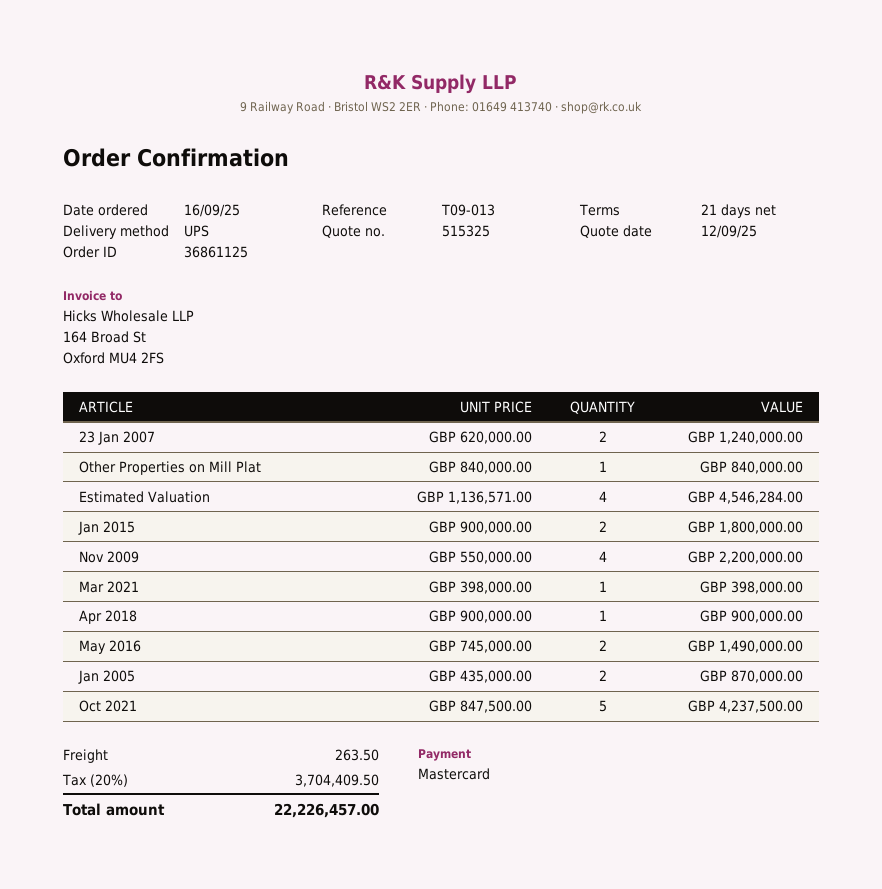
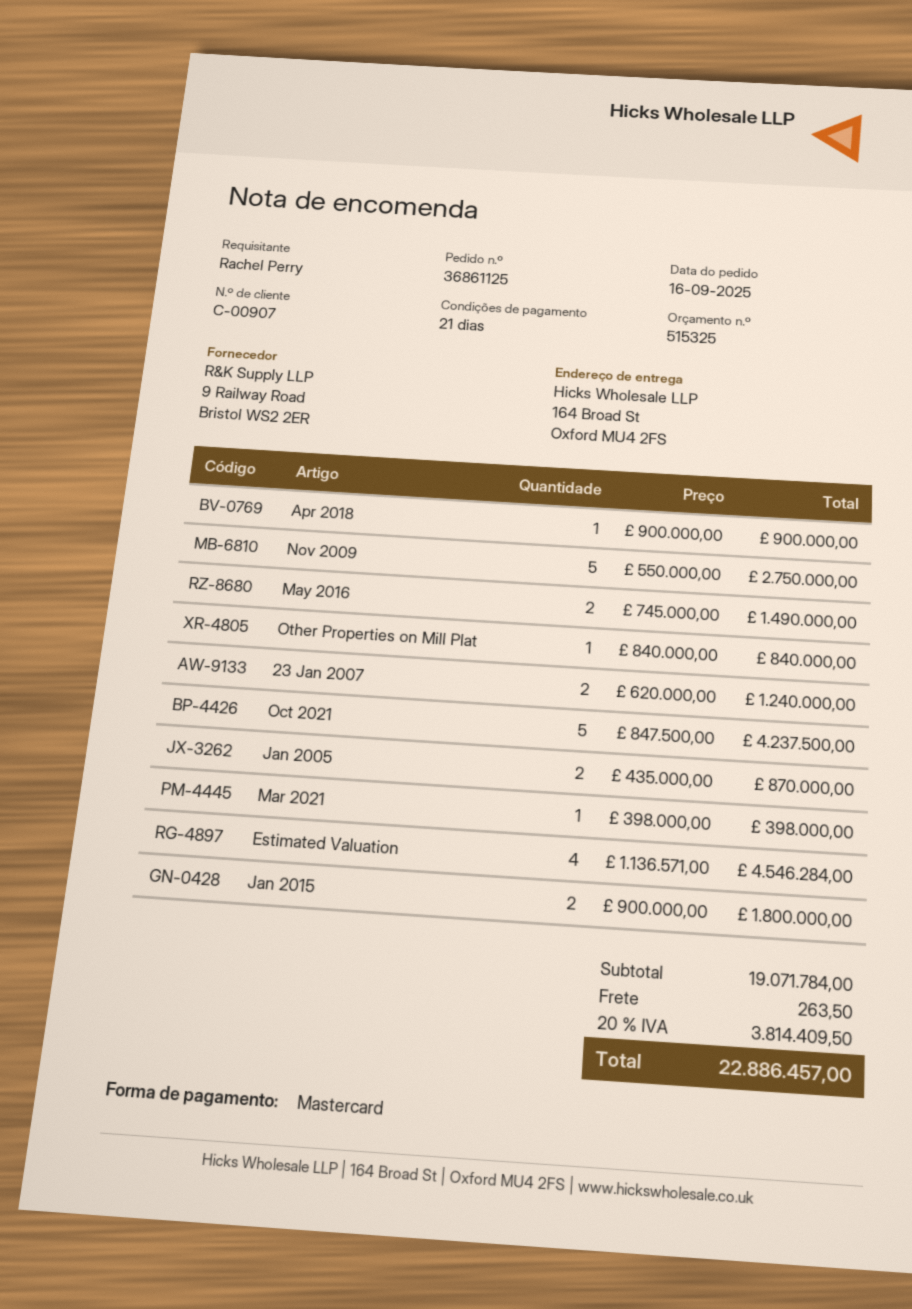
Nov 2009: 4 x 550000.00 = 2200000.00 -> 5 x 550000.00 = 2750000.00
tax: 20% = 3704409.50 -> 20% = 3814409.50
total: 22226457.00 -> 22886457.00

